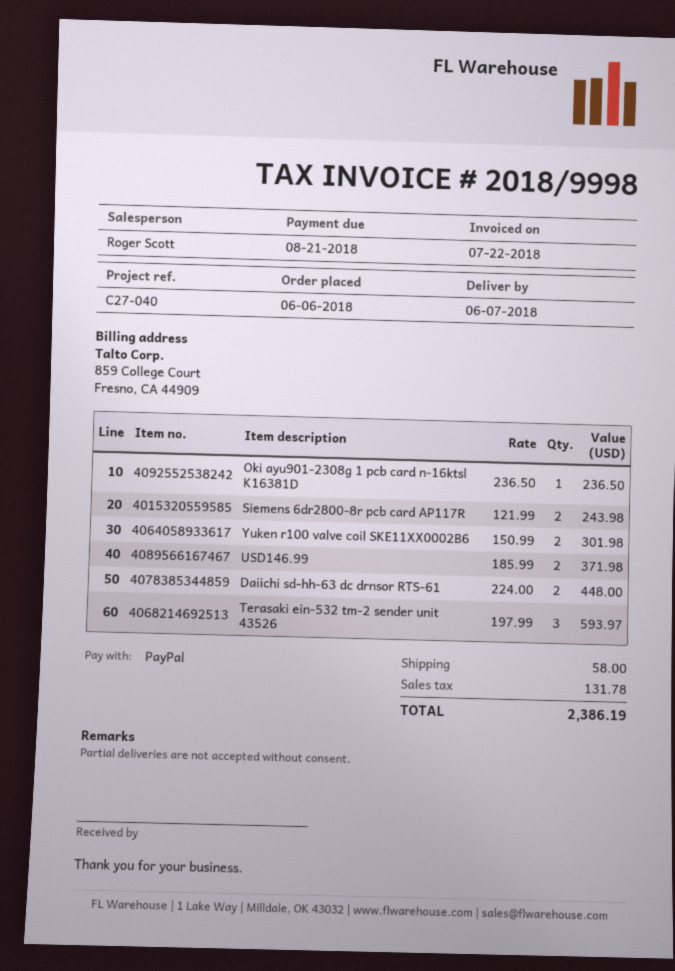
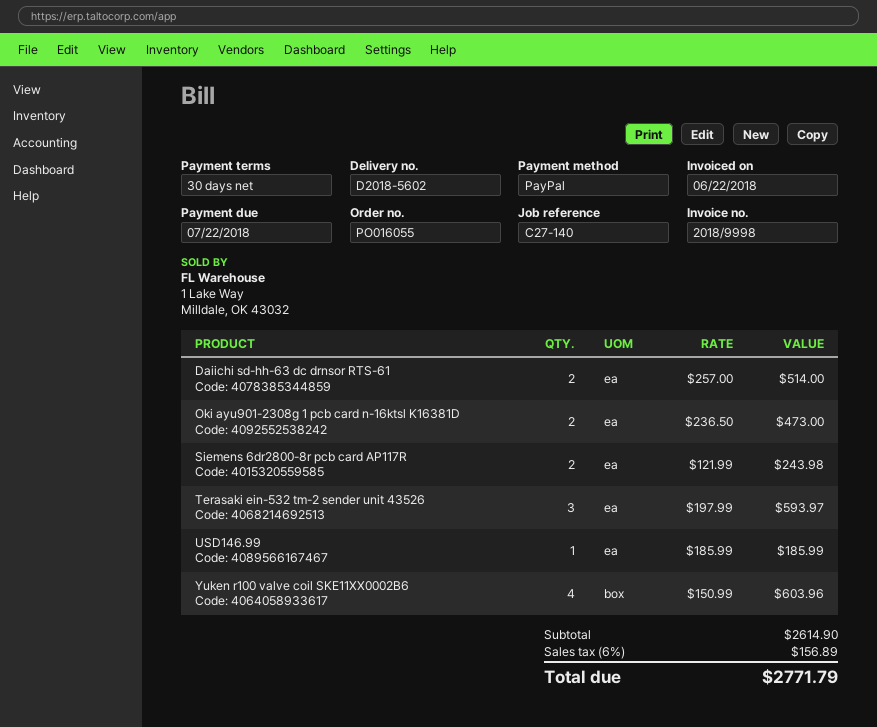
invoice date: 2018-07-22 -> 2018-06-22
due date: 2018-08-21 -> 2018-07-22
reference: C27-040 -> C27-140
Oki ayu901-2308g 1 pcb card n-16ktsl K16381D: 1 x 236.50 = 236.50 -> 2 x 236.50 = 473.00
Yuken r100 valve coil SKE11XX0002B6: 2 x 150.99 = 301.98 -> 4 x 150.99 = 603.96
USD146.99: 2 x 185.99 = 371.98 -> 1 x 185.99 = 185.99
Daiichi sd-hh-63 dc drnsor RTS-61: 2 x 224.00 = 448.00 -> 2 x 257.00 = 514.00
shipping: 58.00 -> none
tax: 131.78 -> 156.89
total: 2386.19 -> 2771.79

